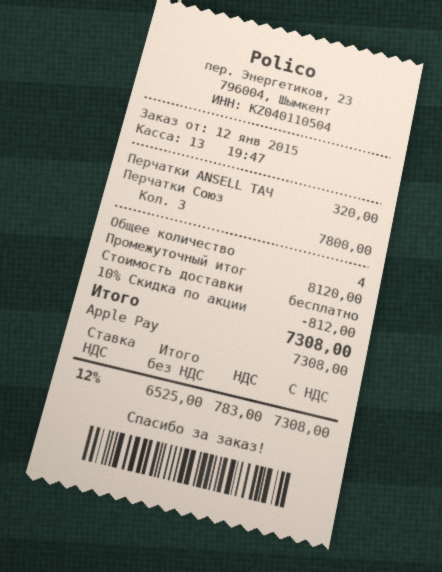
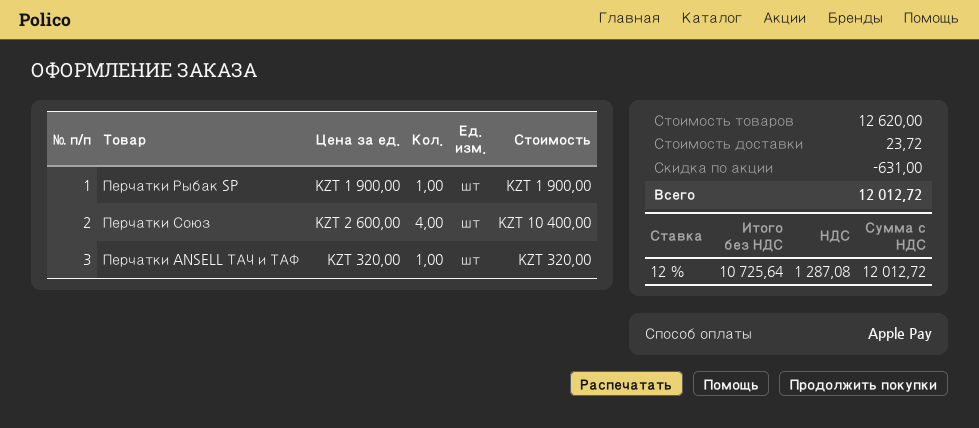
Перчатки Союз: 3 for 7800.00 -> 4 for 10400.00
Перчатки Рыбак SP: none -> 1 for 1900.00
subtotal: 8120.00 -> 12620.00
discount: 812.00 -> 631.00
shipping: 0.00 -> 23.72
net: 6525.00 -> 10725.64
tax: 12% = 783.00 -> 12% = 1287.08
total: 7308.00 -> 12012.72

